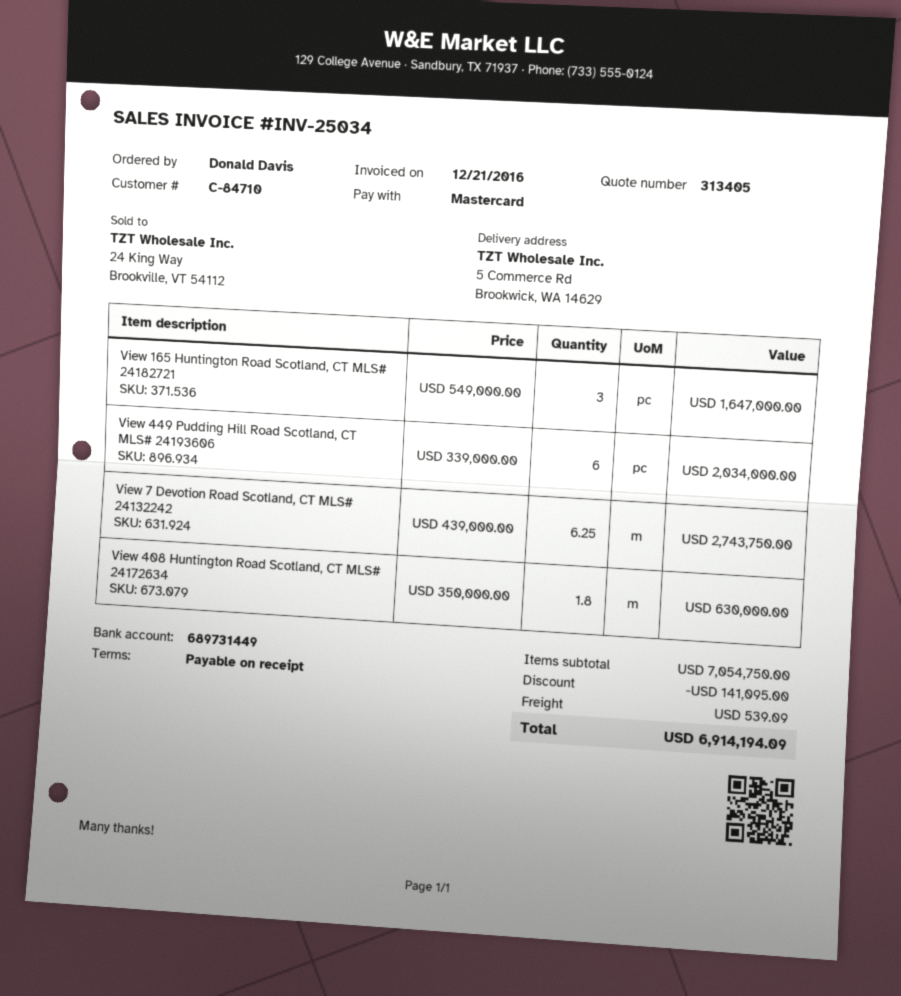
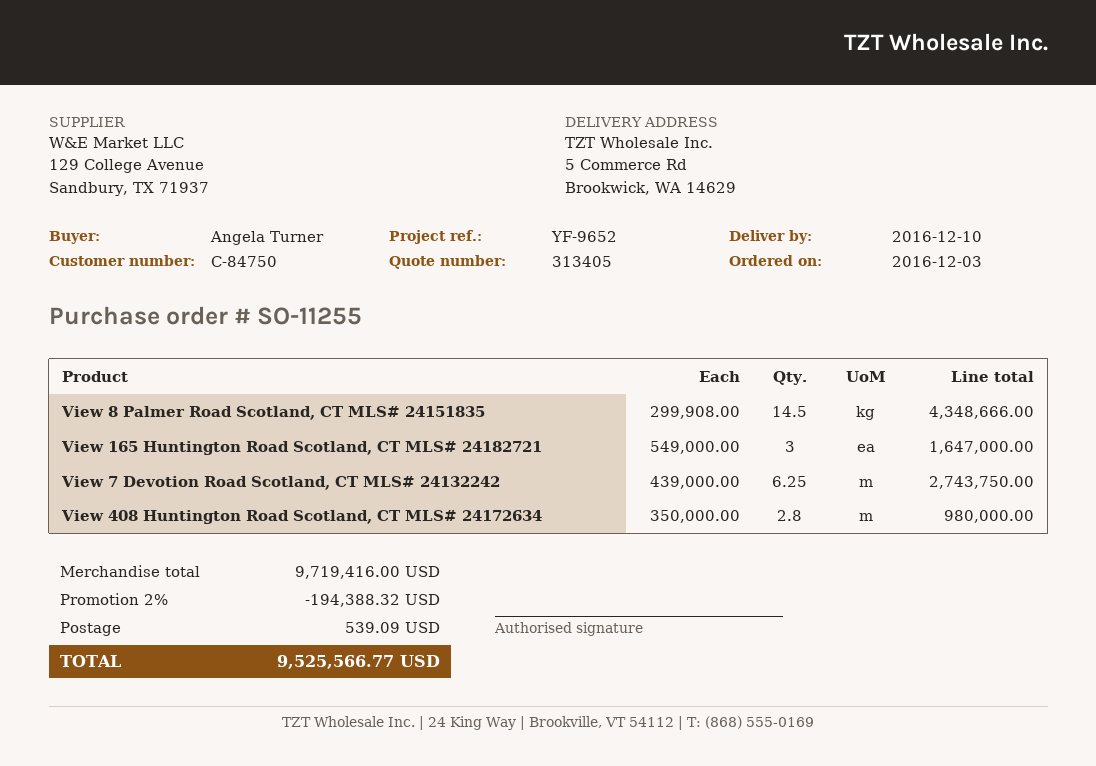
customer number: C-84710 -> C-84750
ordered by: Donald Davis -> Angela Turner
View 449 Pudding Hill Road Scotland, CT MLS# 24193606: 6 x 339000.00 = 2034000.00 -> none
View 408 Huntington Road Scotland, CT MLS# 24172634: 1.8 x 350000.00 = 630000.00 -> 2.8 x 350000.00 = 980000.00
View 8 Palmer Road Scotland, CT MLS# 24151835: none -> 14.5 x 299908.00 = 4348666.00
subtotal: 7054750.00 -> 9719416.00
discount: 141095.00 -> 194388.32
total: 6914194.09 -> 9525566.77

